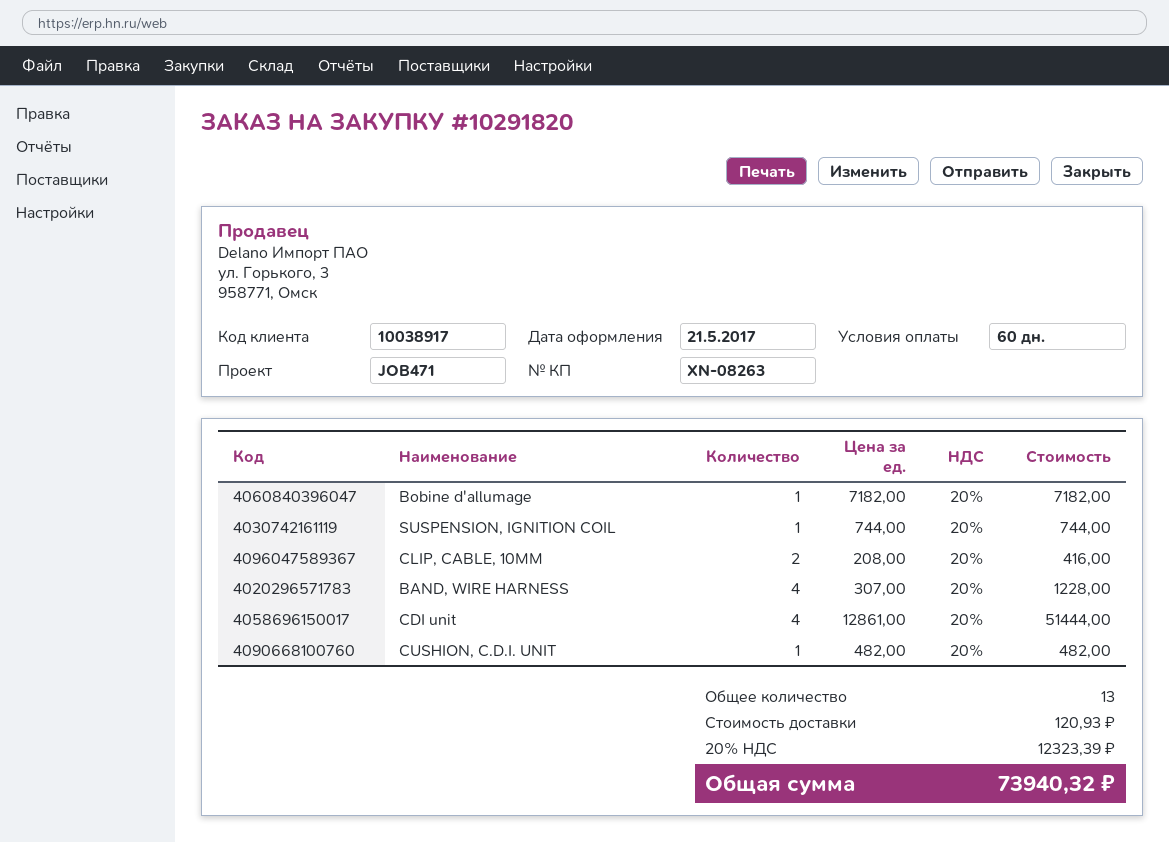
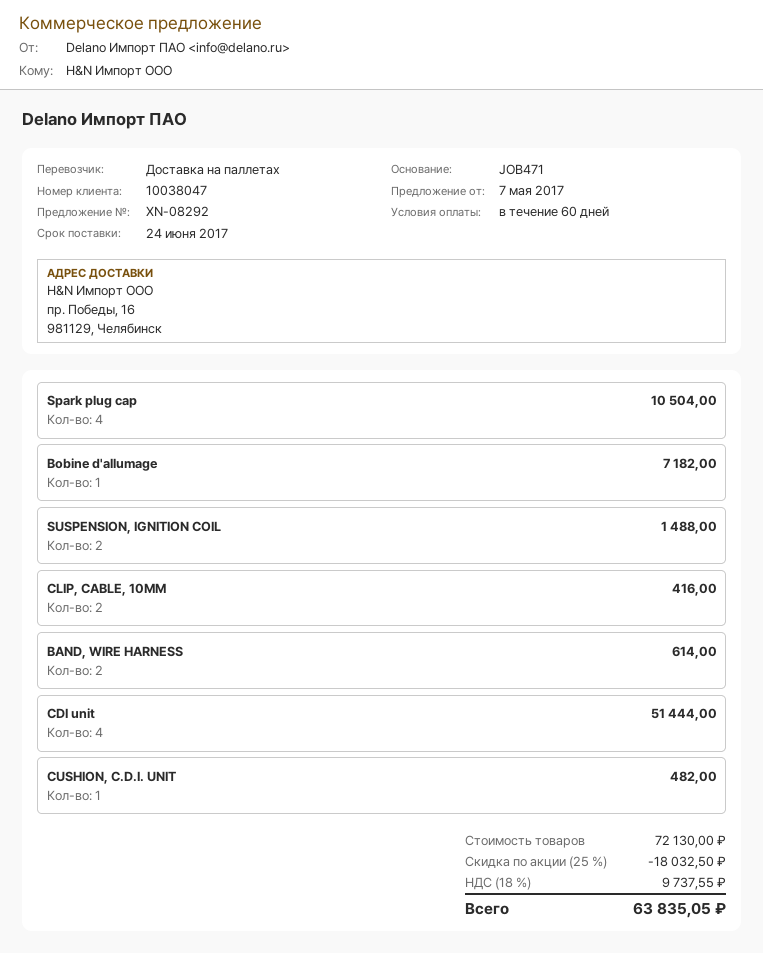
quote number: XN-08263 -> XN-08292
customer number: 10038917 -> 10038047
SUSPENSION, IGNITION COIL: 1 for 744.00 -> 2 for 1488.00
BAND, WIRE HARNESS: 4 for 1228.00 -> 2 for 614.00
Spark plug cap: none -> 4 for 10504.00
discount: none -> 25% = 18032.50
shipping: 120.93 -> none
tax: 20% = 12323.39 -> 18% = 9737.55
total: 73940.32 -> 63835.05

